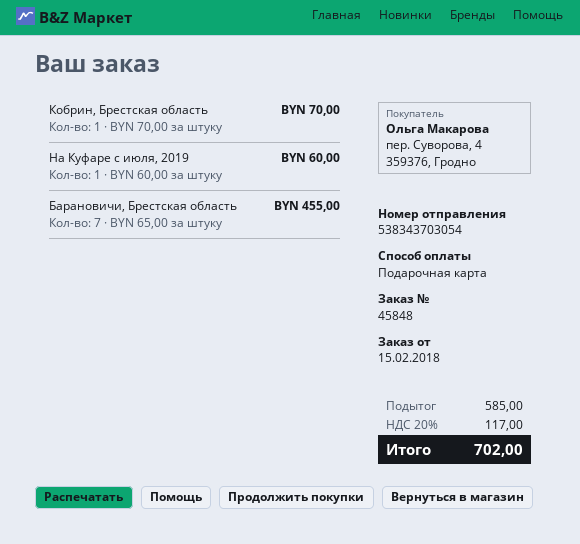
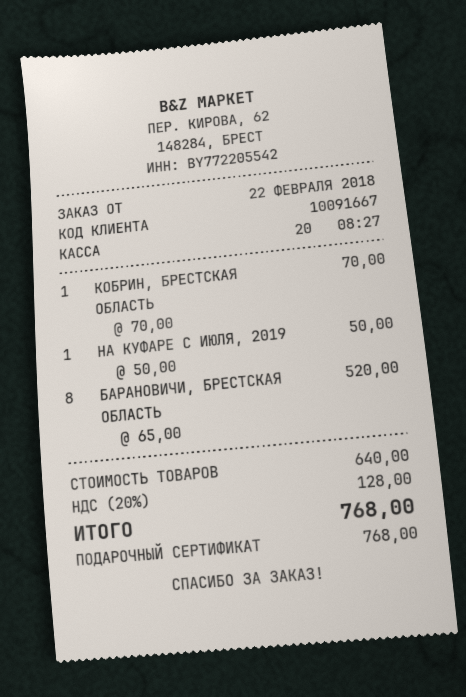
order date: 2018-02-15 -> 2018-02-22
На Куфаре с июля, 2019: 1 x 60.00 = 60.00 -> 1 x 50.00 = 50.00
Барановичи, Брестская область: 7 x 65.00 = 455.00 -> 8 x 65.00 = 520.00
subtotal: 585.00 -> 640.00
tax: 20% = 117.00 -> 20% = 128.00
total: 702.00 -> 768.00

